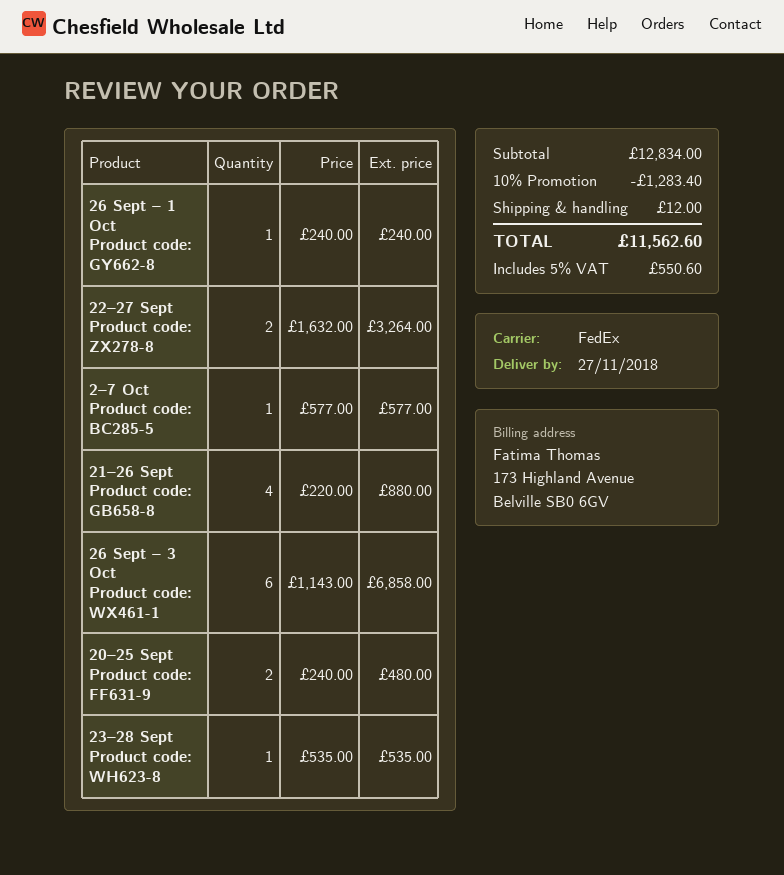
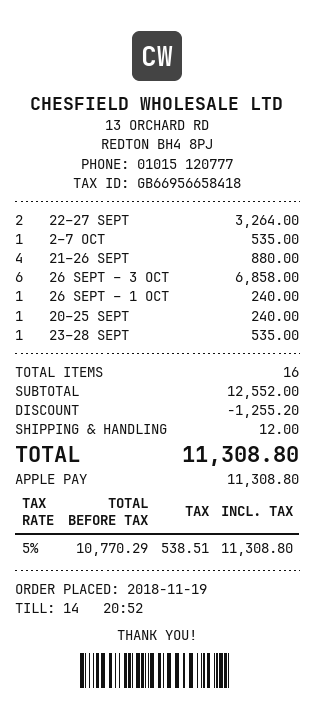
2–7 Oct: 1 for 577.00 -> 1 for 535.00
20–25 Sept: 2 for 480.00 -> 1 for 240.00
subtotal: 12834.00 -> 12552.00
discount: 1283.40 -> 1255.20
tax: 5% = 550.60 -> 5% = 538.51
total: 11562.60 -> 11308.80

